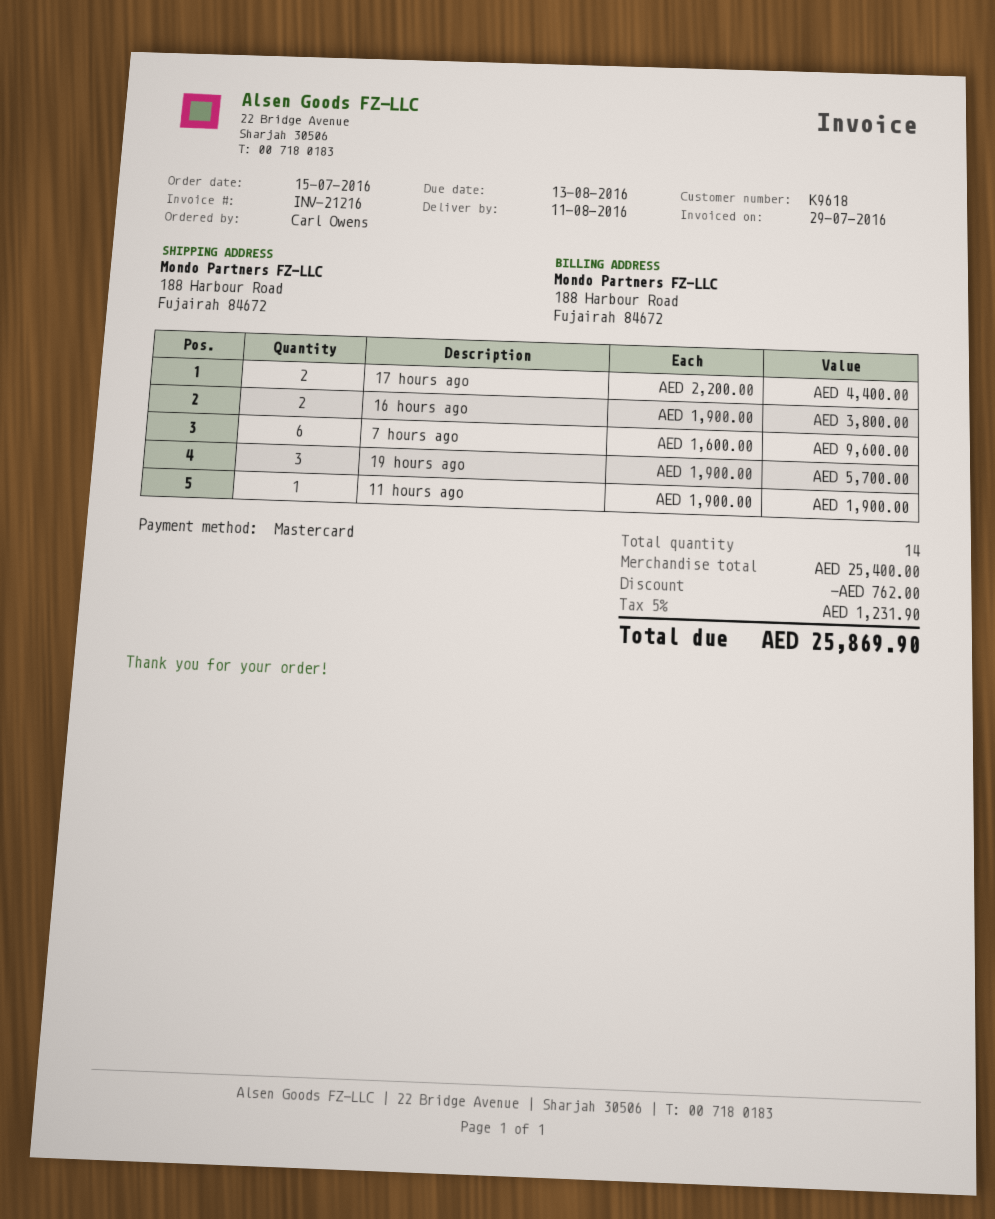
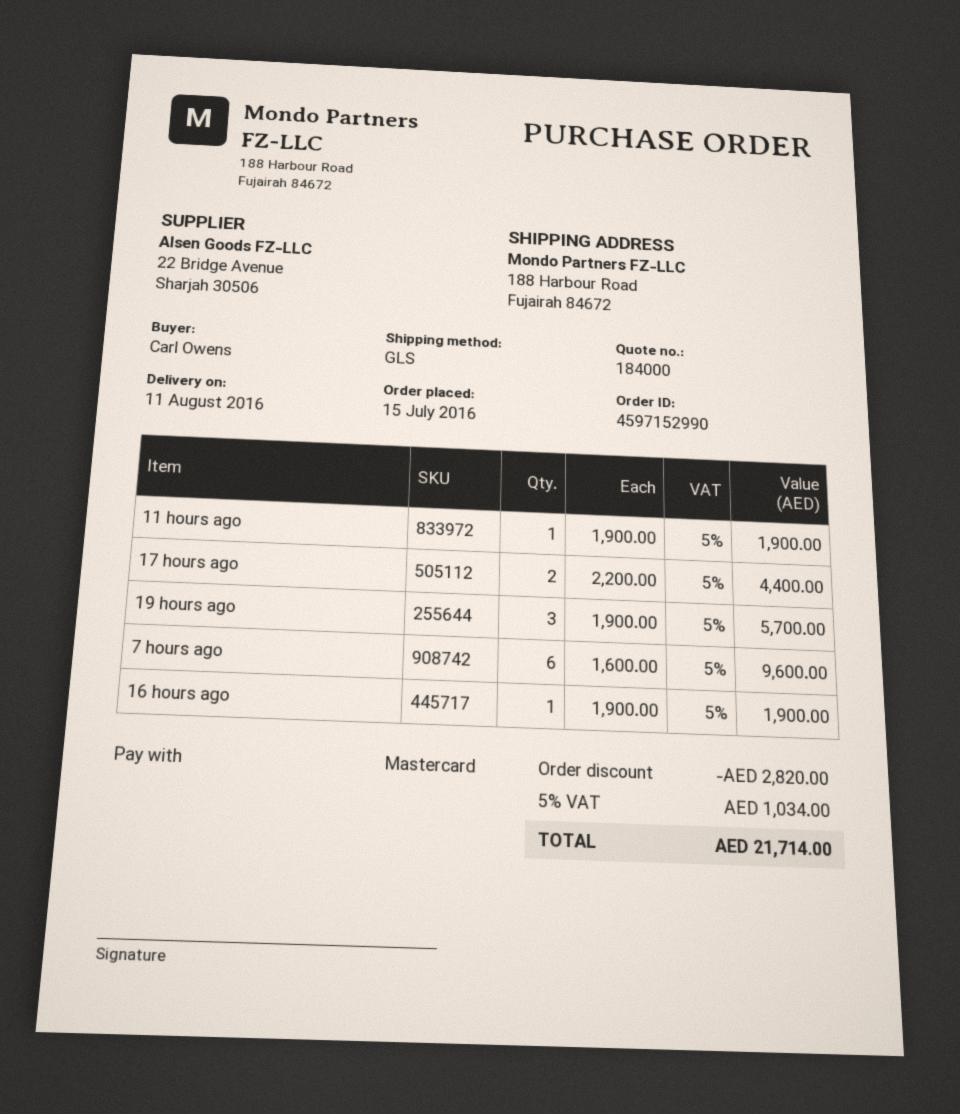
16 hours ago: 2 x 1900.00 = 3800.00 -> 1 x 1900.00 = 1900.00
discount: 762.00 -> 2820.00
tax: 5% = 1231.90 -> 5% = 1034.00
total: 25869.90 -> 21714.00

